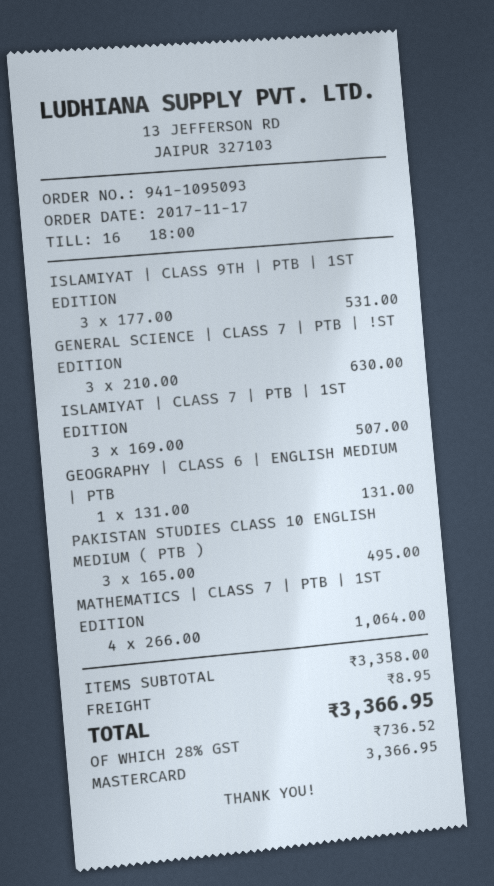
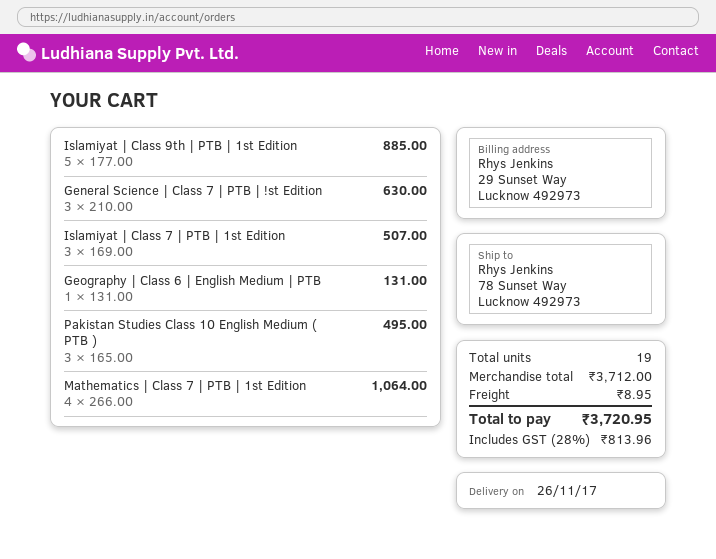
ISLAMIYAT | CLASS 9TH | PTB | 1ST EDITION: 3 x 177.00 = 531.00 -> 5 x 177.00 = 885.00
subtotal: 3358.00 -> 3712.00
tax: 28% = 736.52 -> 28% = 813.96
total: 3366.95 -> 3720.95

